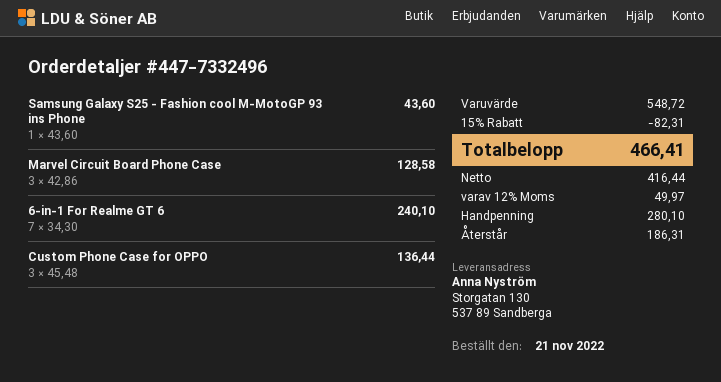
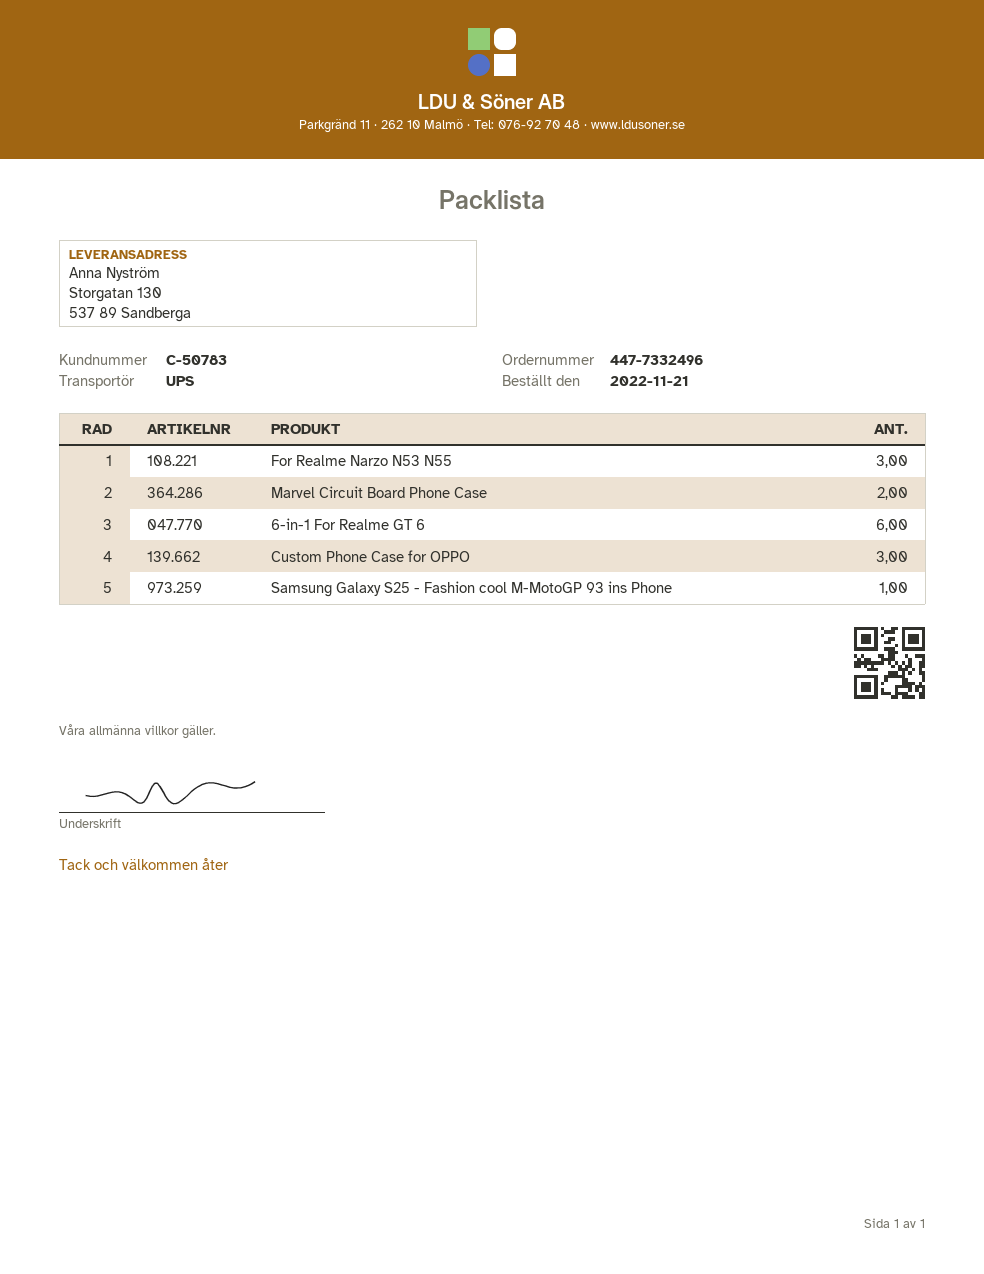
Marvel Circuit Board Phone Case: 3 -> 2
6-in-1 For Realme GT 6: 7 -> 6
For Realme Narzo N53 N55: none -> 3

